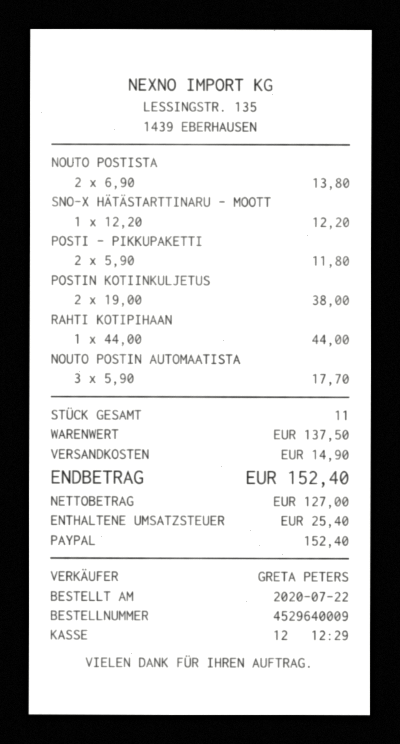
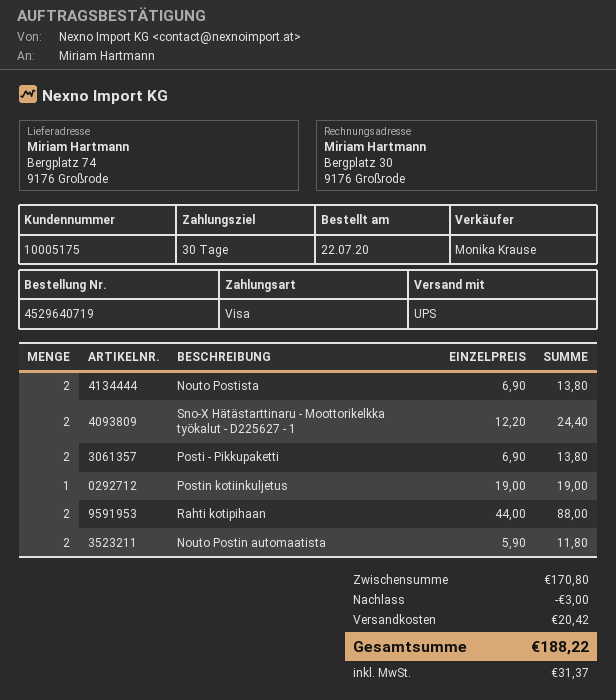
order number: 4529640009 -> 4529640719
sales rep: GRETA PETERS -> Monika Krause
payment method: PayPal -> Visa
SNO-X HÄTÄSTARTTINARU - MOOTT: 1 x 12.20 = 12.20 -> 2 x 12.20 = 24.40
POSTI - PIKKUPAKETTI: 2 x 5.90 = 11.80 -> 2 x 6.90 = 13.80
POSTIN KOTIINKULJETUS: 2 x 19.00 = 38.00 -> 1 x 19.00 = 19.00
RAHTI KOTIPIHAAN: 1 x 44.00 = 44.00 -> 2 x 44.00 = 88.00
NOUTO POSTIN AUTOMAATISTA: 3 x 5.90 = 17.70 -> 2 x 5.90 = 11.80
subtotal: 137.50 -> 170.80
discount: none -> 3.00
shipping: 14.90 -> 20.42
tax: 25.40 -> 31.37
total: 152.40 -> 188.22

